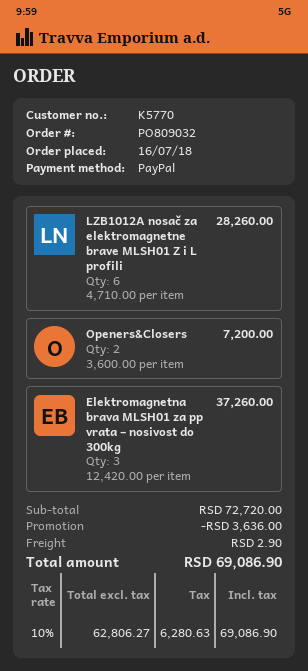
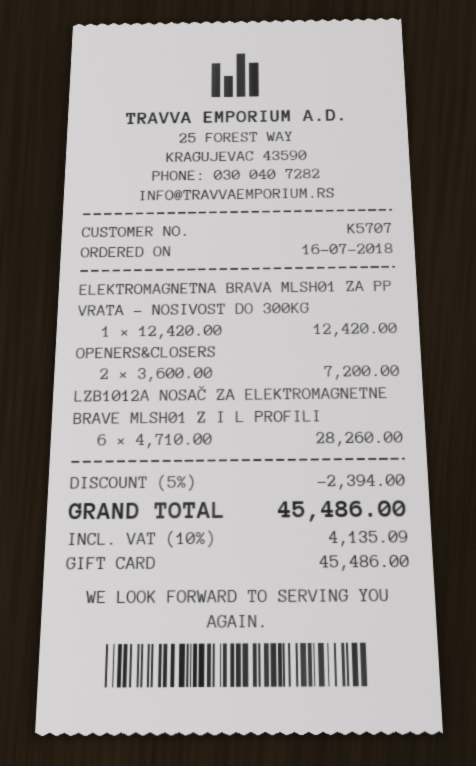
customer number: K5770 -> K5707
payment method: PayPal -> gift card
Elektromagnetna brava MLSH01 za pp vrata – nosivost do 300kg: 3 x 12420.00 = 37260.00 -> 1 x 12420.00 = 12420.00
discount: 3636.00 -> 2394.00
shipping: 2.90 -> none
tax: 10% = 6280.63 -> 10% = 4135.09
total: 69086.90 -> 45486.00

